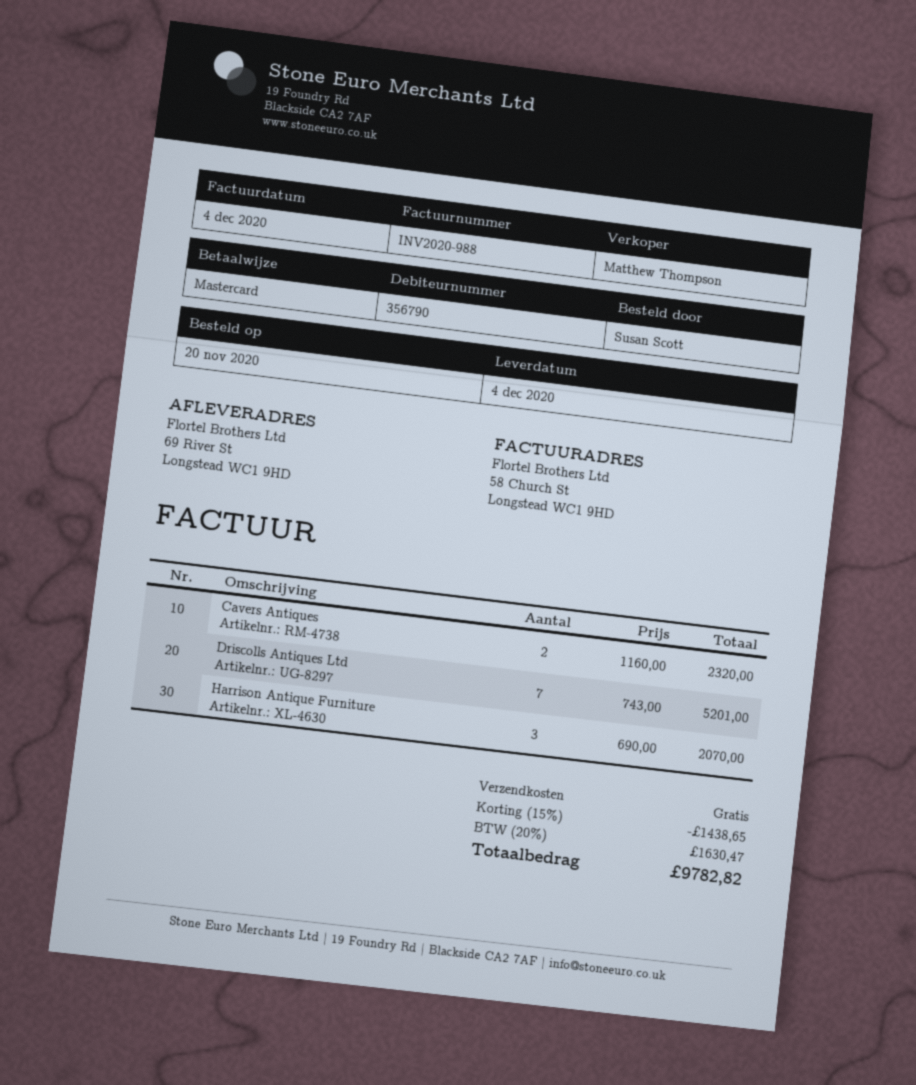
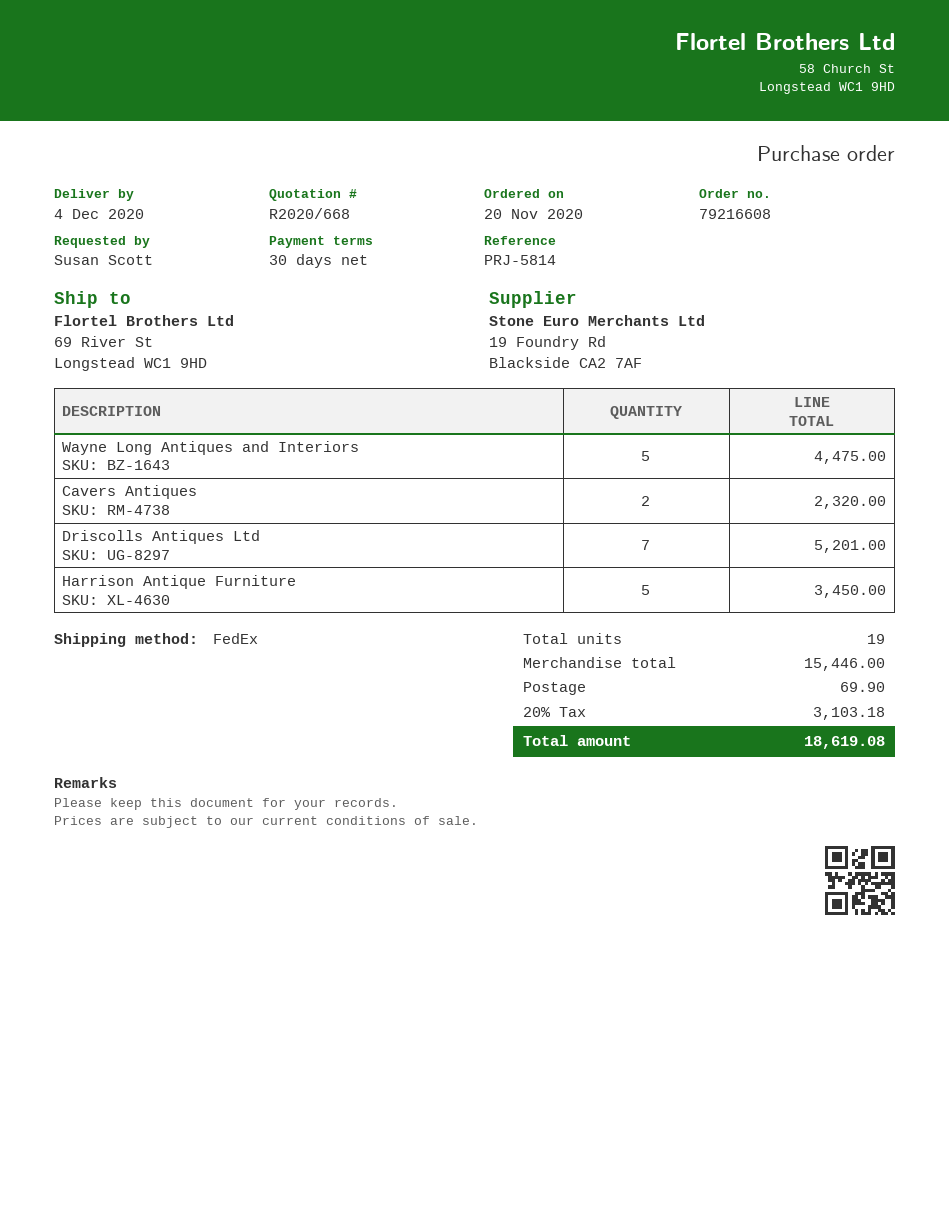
Harrison Antique Furniture: 3 for 2070.00 -> 5 for 3450.00
Wayne Long Antiques and Interiors: none -> 5 for 4475.00
discount: 15% = 1438.65 -> none
shipping: 0.00 -> 69.90
tax: 20% = 1630.47 -> 20% = 3103.18
total: 9782.82 -> 18619.08

